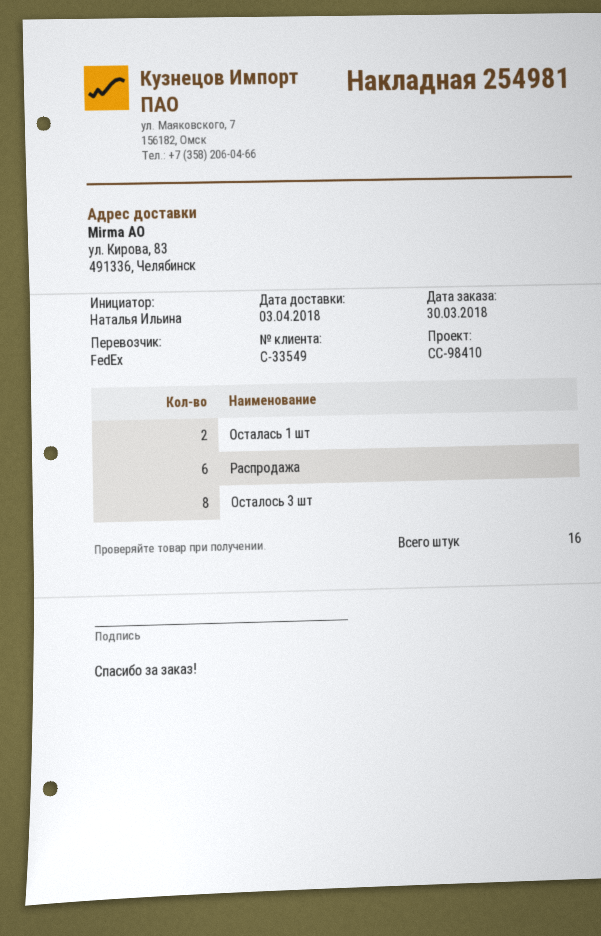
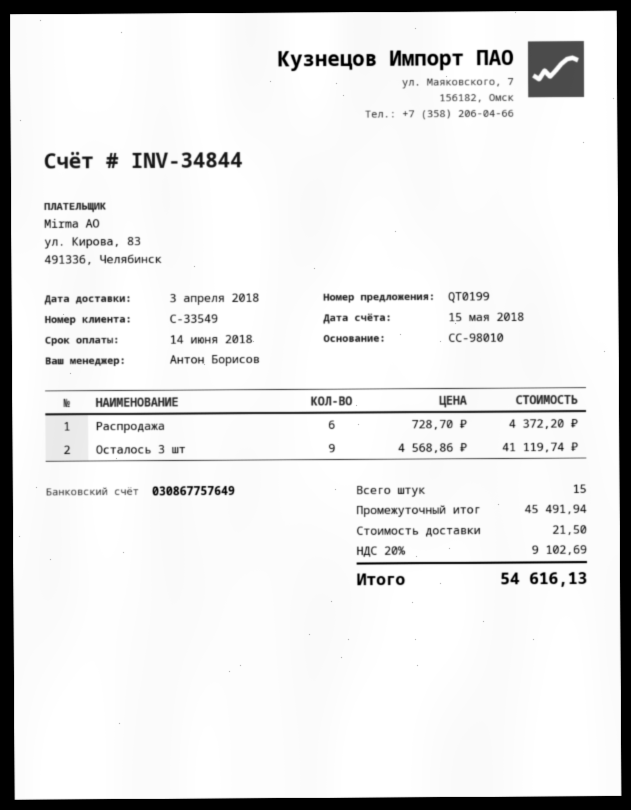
reference: CC-98410 -> CC-98010
Осталась 1 шт: 2 -> none
Осталось 3 шт: 8 -> 9
total quantity: 16 -> 15

